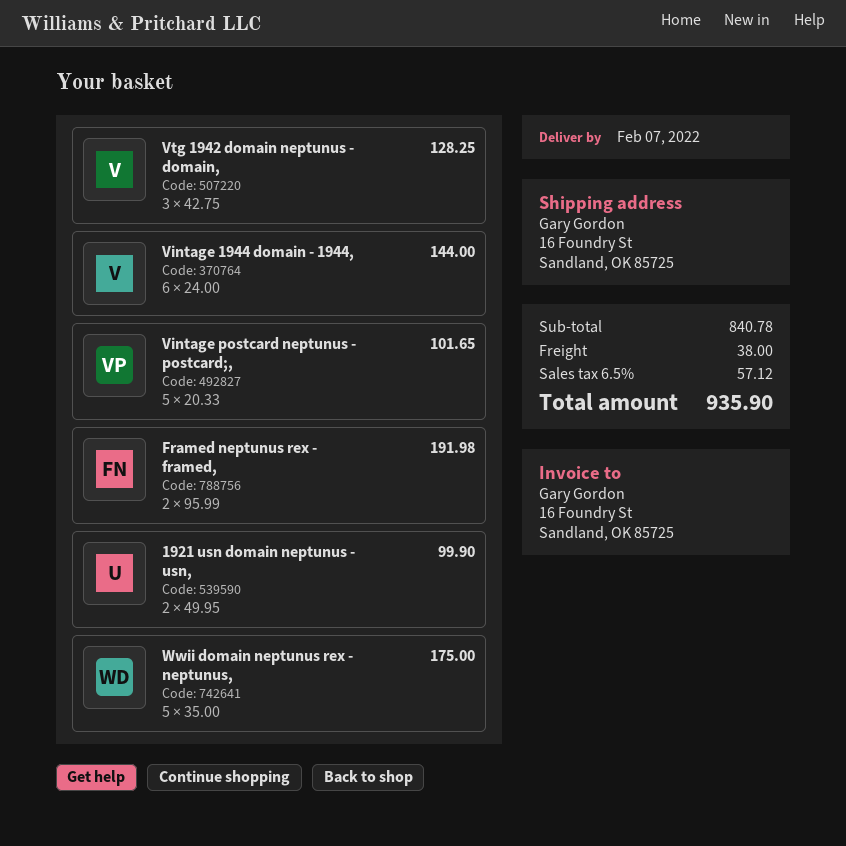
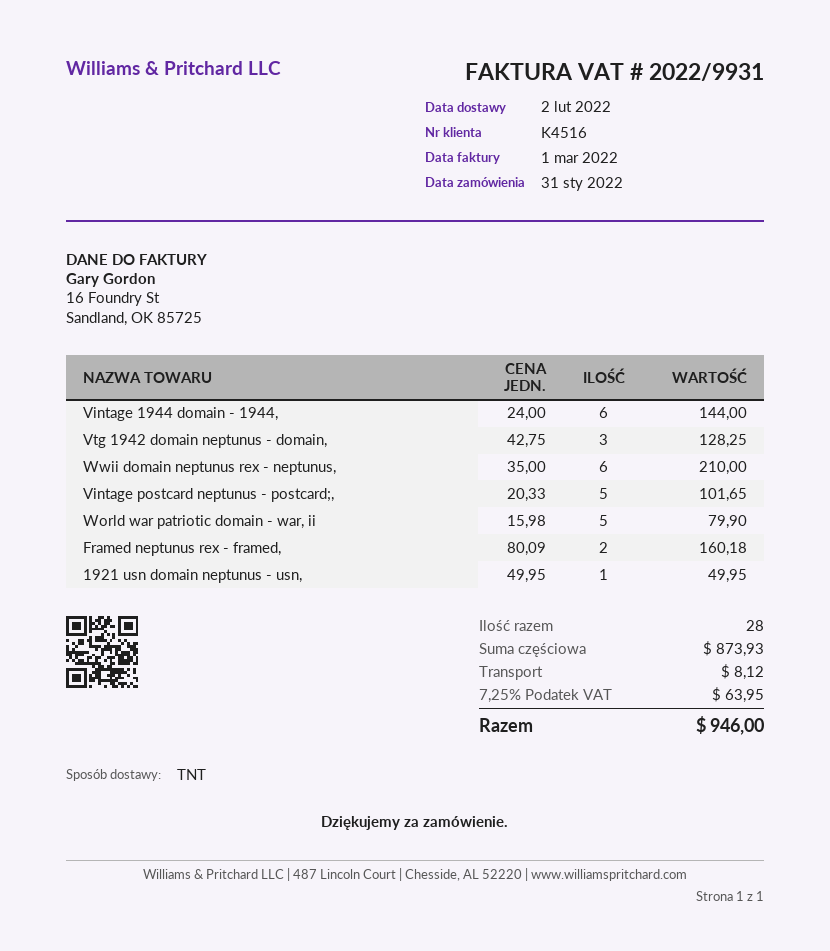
delivery date: 2022-02-07 -> 2022-02-02
Framed neptunus rex - framed,: 2 x 95.99 = 191.98 -> 2 x 80.09 = 160.18
1921 usn domain neptunus - usn,: 2 x 49.95 = 99.90 -> 1 x 49.95 = 49.95
Wwii domain neptunus rex - neptunus,: 5 x 35.00 = 175.00 -> 6 x 35.00 = 210.00
World war patriotic domain - war, ii: none -> 5 x 15.98 = 79.90
subtotal: 840.78 -> 873.93
shipping: 38.00 -> 8.12
tax: 6.5% = 57.12 -> 7.25% = 63.95
total: 935.90 -> 946.00

